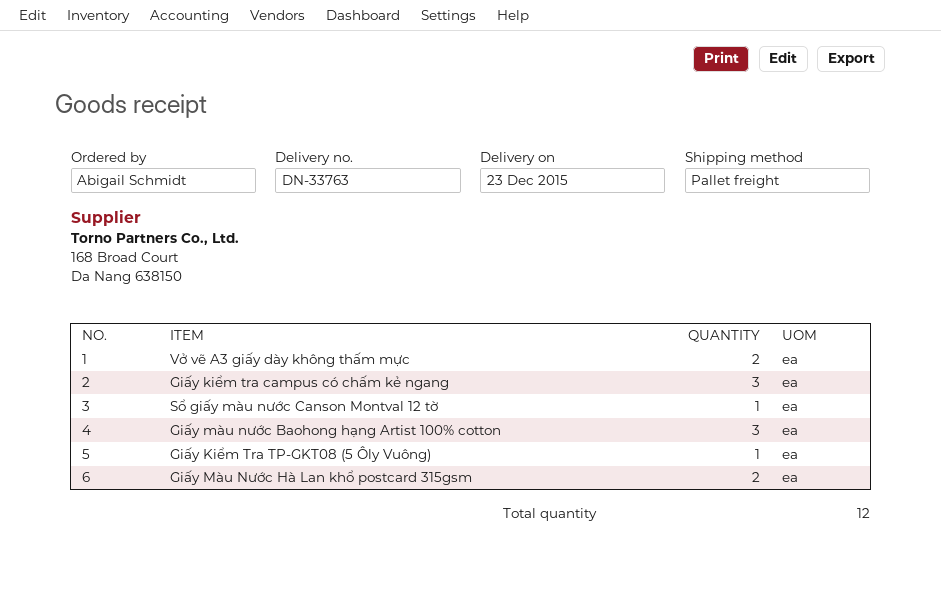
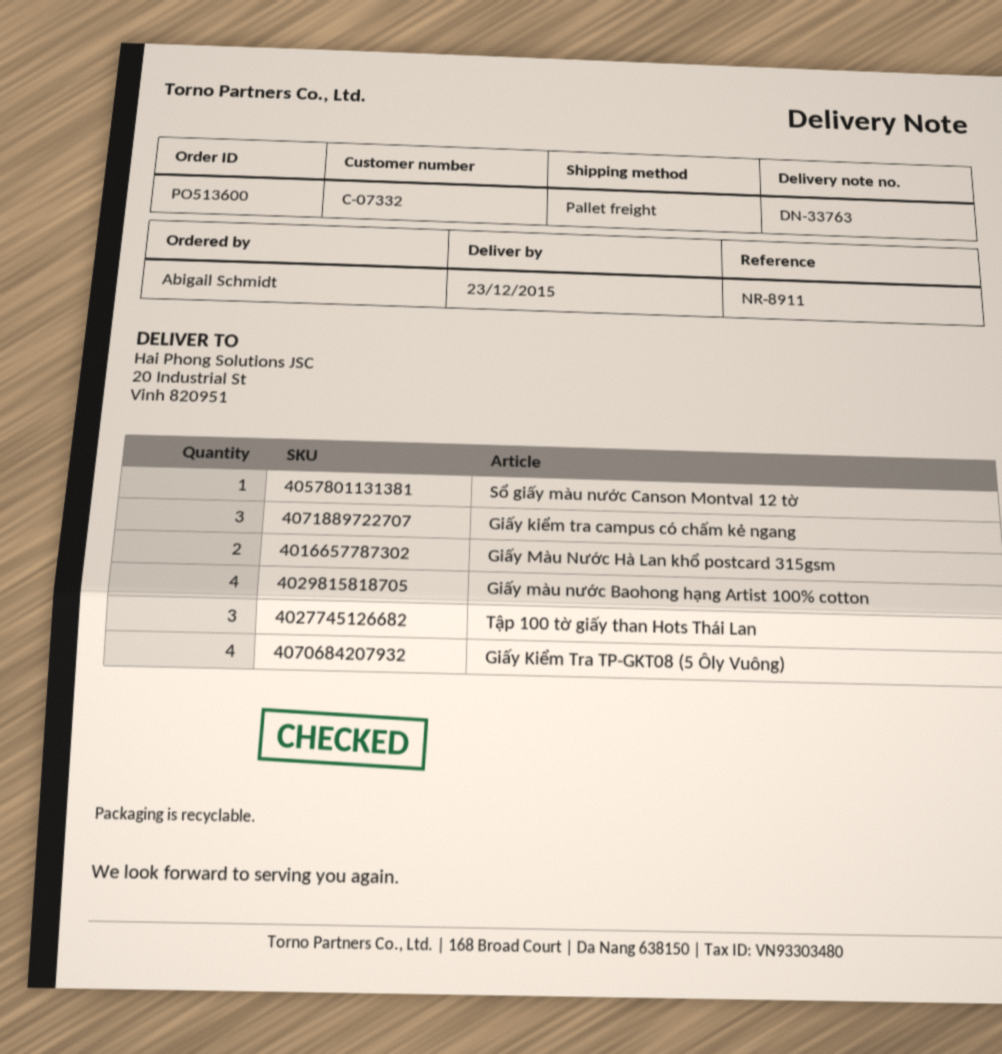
Vở vẽ A3 giấy dày không thấm mực: 2 -> none
Giấy màu nước Baohong hạng Artist 100% cotton: 3 -> 4
Giấy Kiểm Tra TP-GKT08 (5 Ôly Vuông): 1 -> 4
Tập 100 tờ giấy than Hots Thái Lan: none -> 3

